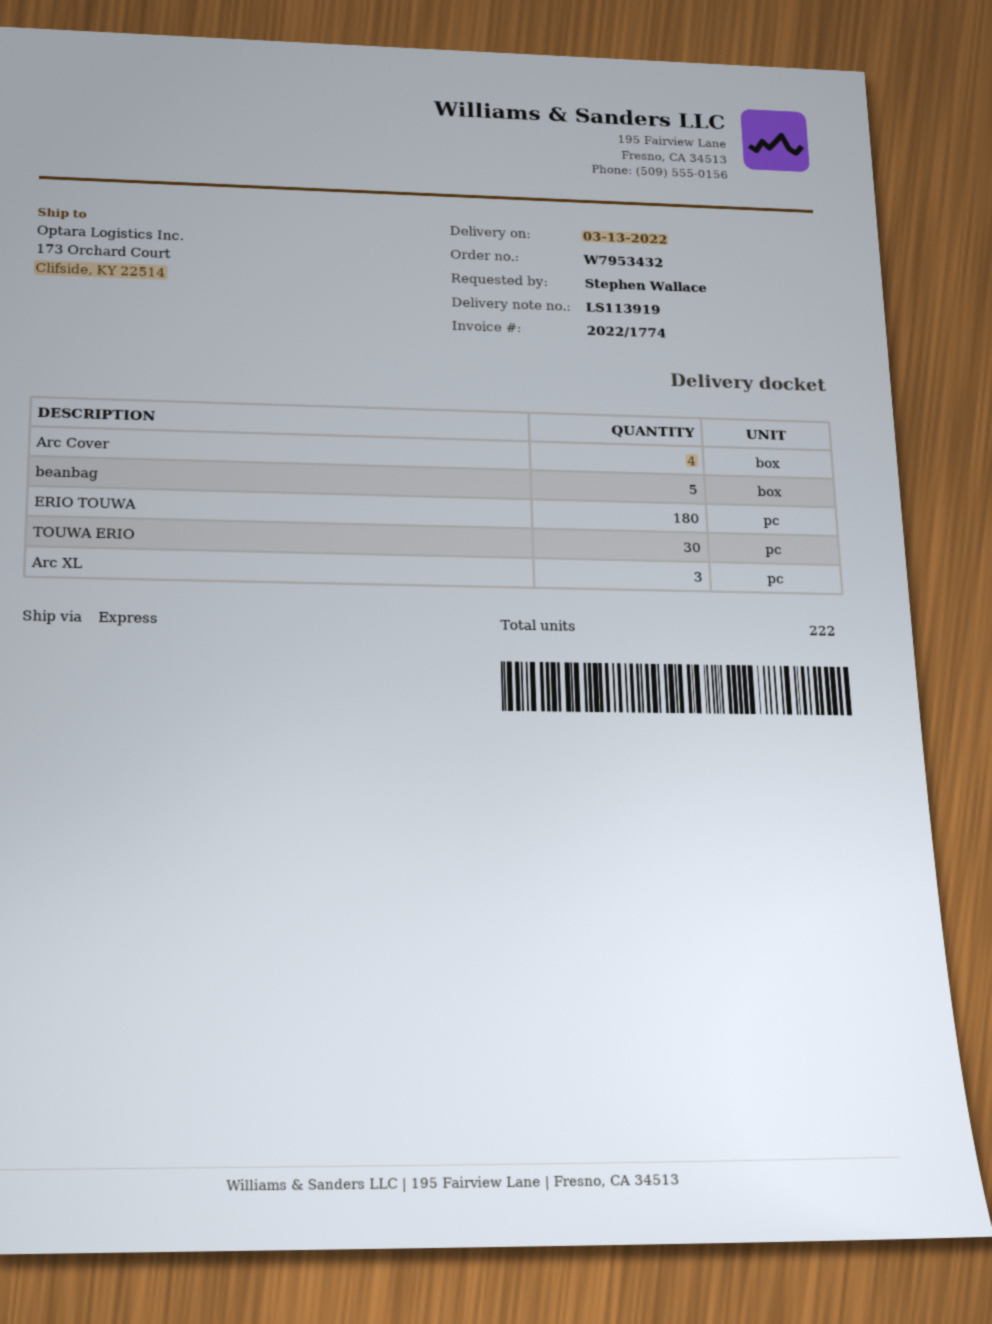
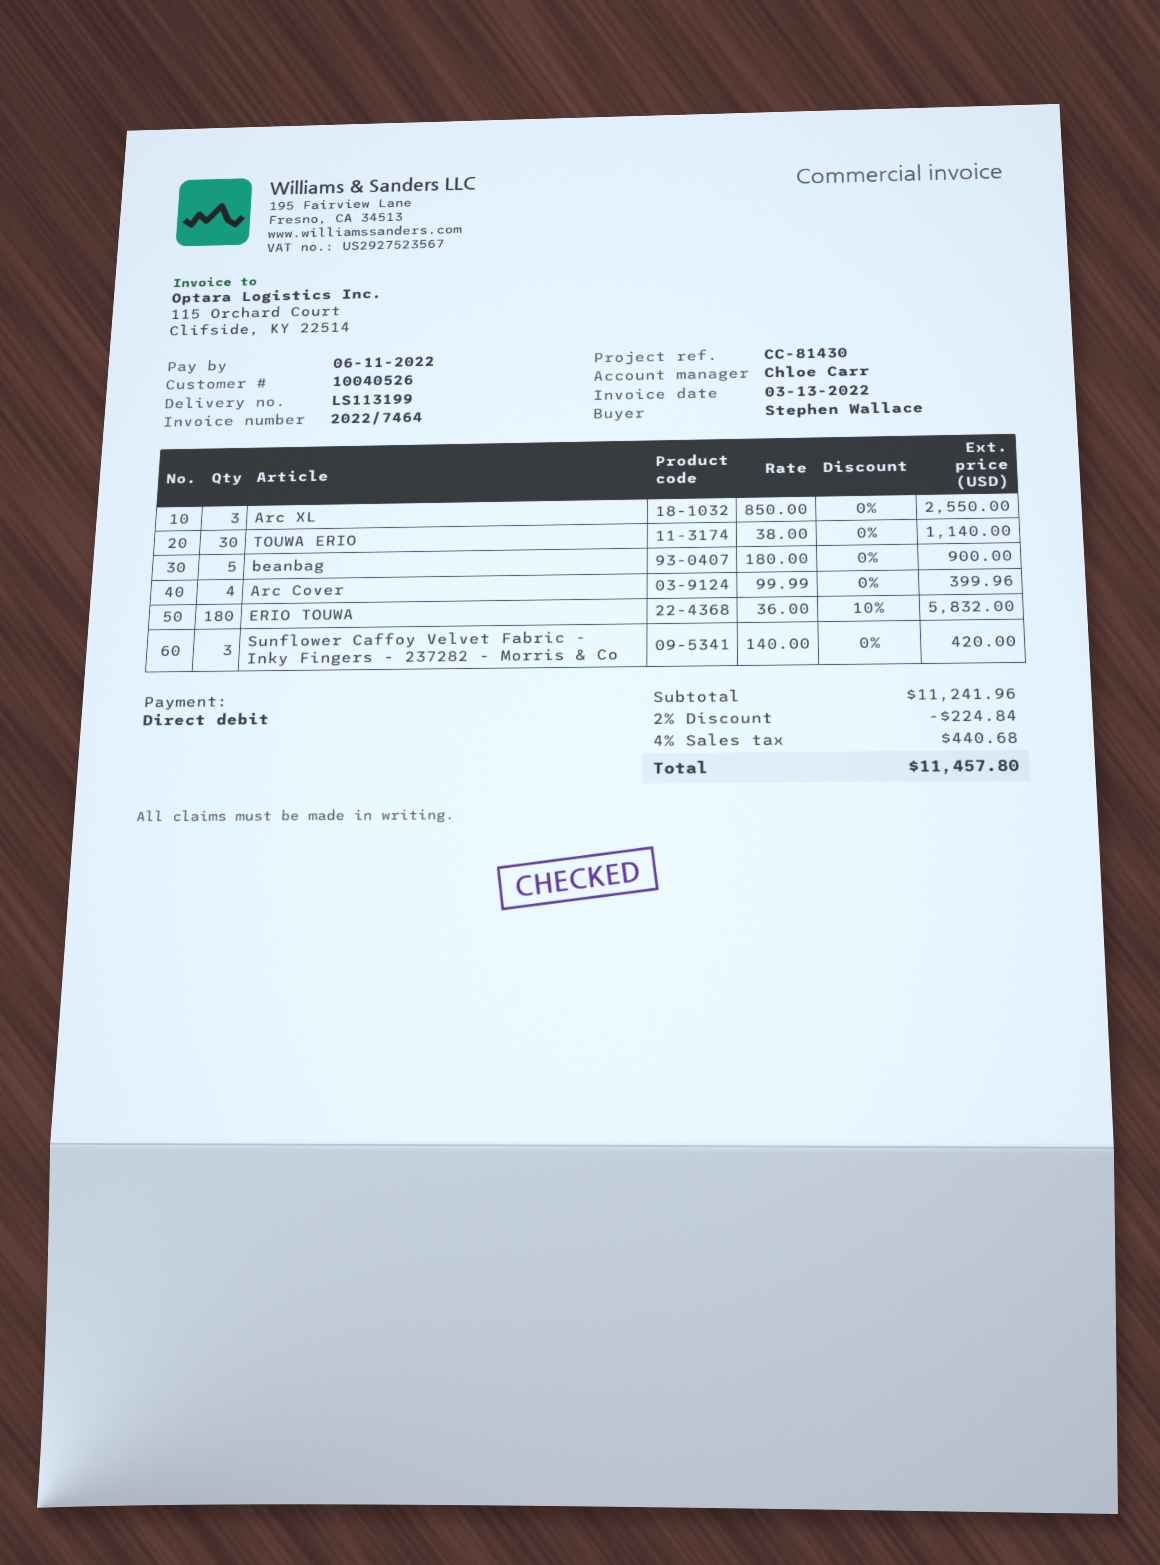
delivery note number: LS113919 -> LS113199
invoice number: 2022/1774 -> 2022/7464
Sunflower Caffoy Velvet Fabric - Inky Fingers - 237282 - Morris & Co: none -> 3

